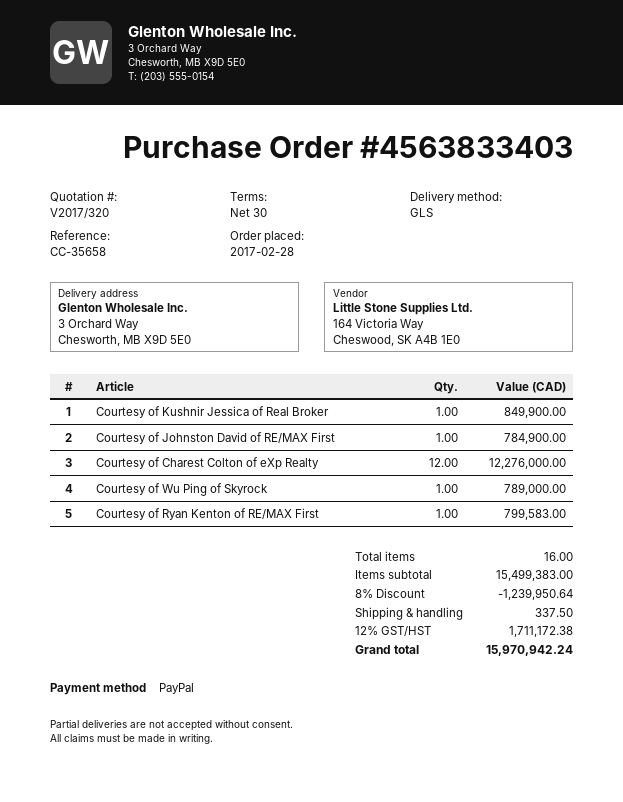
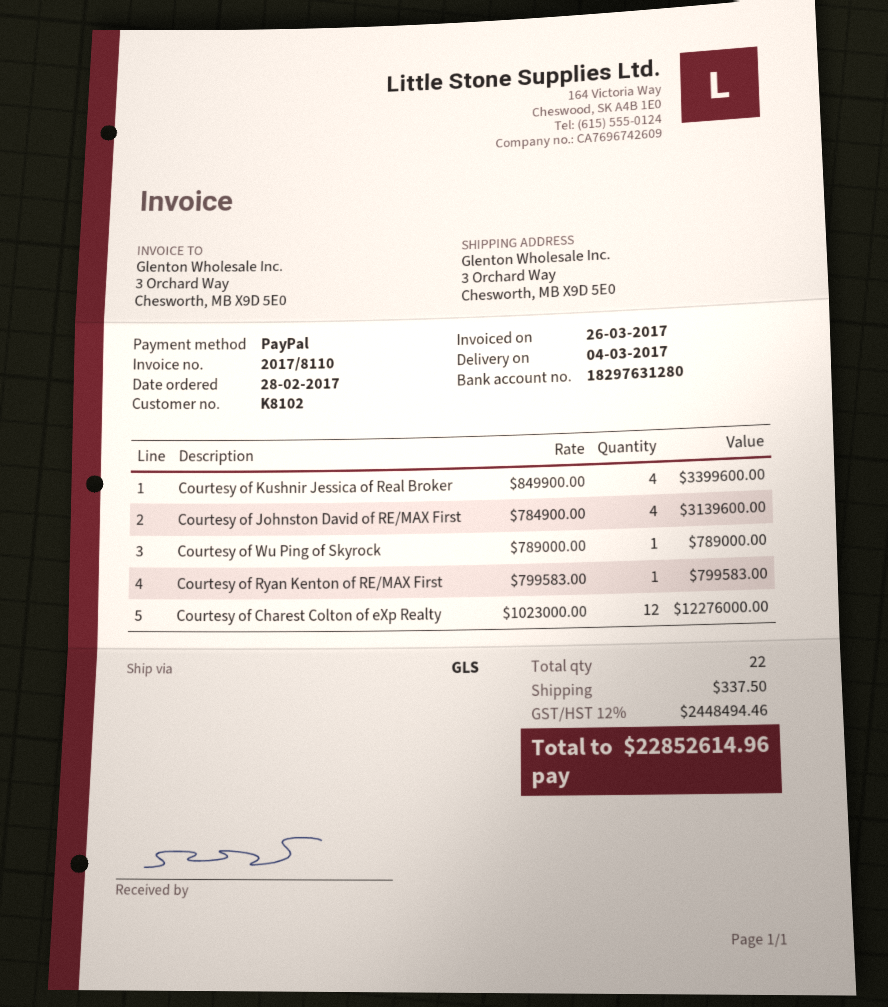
Courtesy of Kushnir Jessica of Real Broker: 1 for 849900.00 -> 4 for 3399600.00
Courtesy of Johnston David of RE/MAX First: 1 for 784900.00 -> 4 for 3139600.00
total quantity: 16 -> 22
discount: 8% = 1239950.64 -> none
tax: 12% = 1711172.38 -> 12% = 2448494.46
total: 15970942.24 -> 22852614.96

